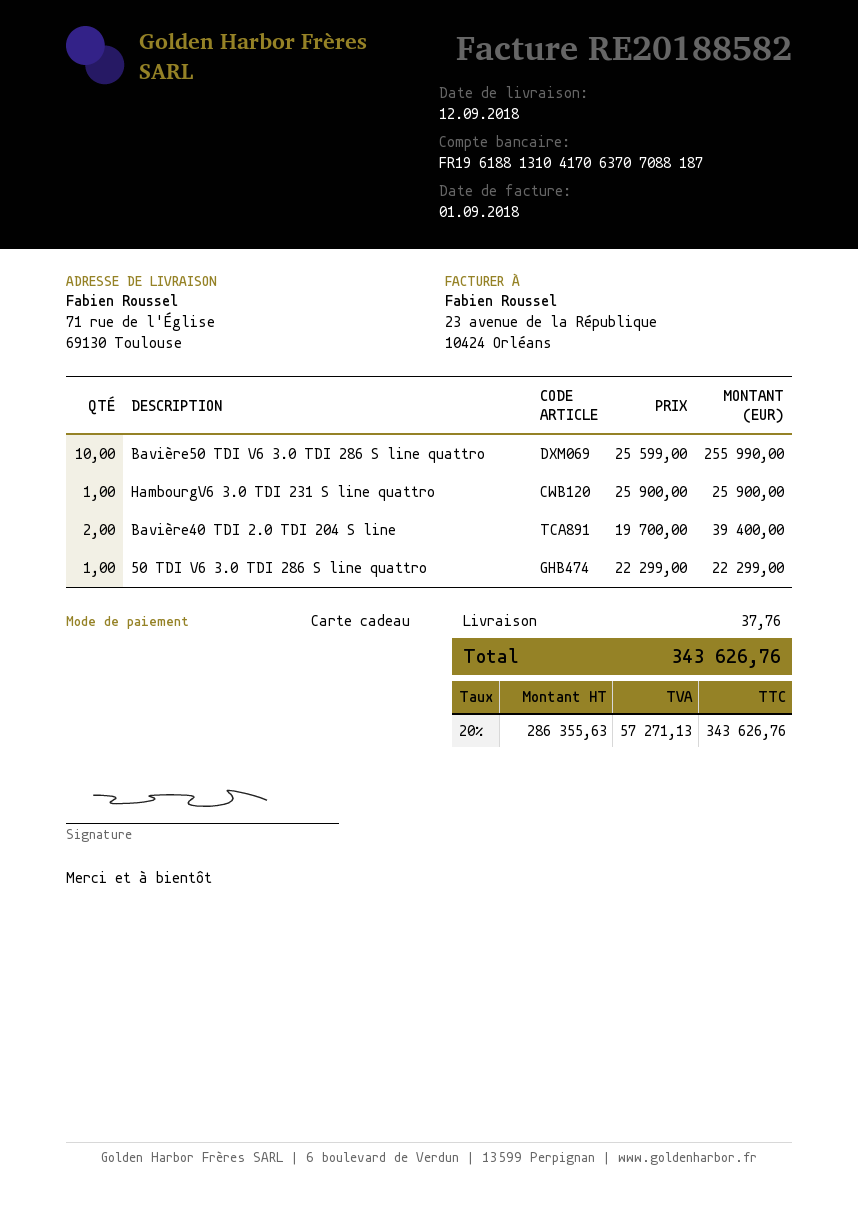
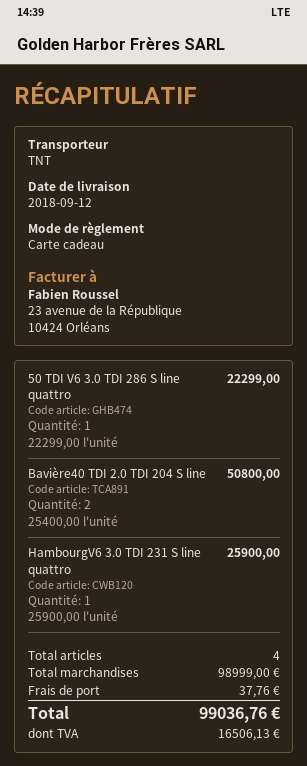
Bavière50 TDI V6 3.0 TDI 286 S line quattro: 10 x 25599.00 = 255990.00 -> none
Bavière40 TDI 2.0 TDI 204 S line: 2 x 19700.00 = 39400.00 -> 2 x 25400.00 = 50800.00
tax: 57271.13 -> 16506.13
total: 343626.76 -> 99036.76

